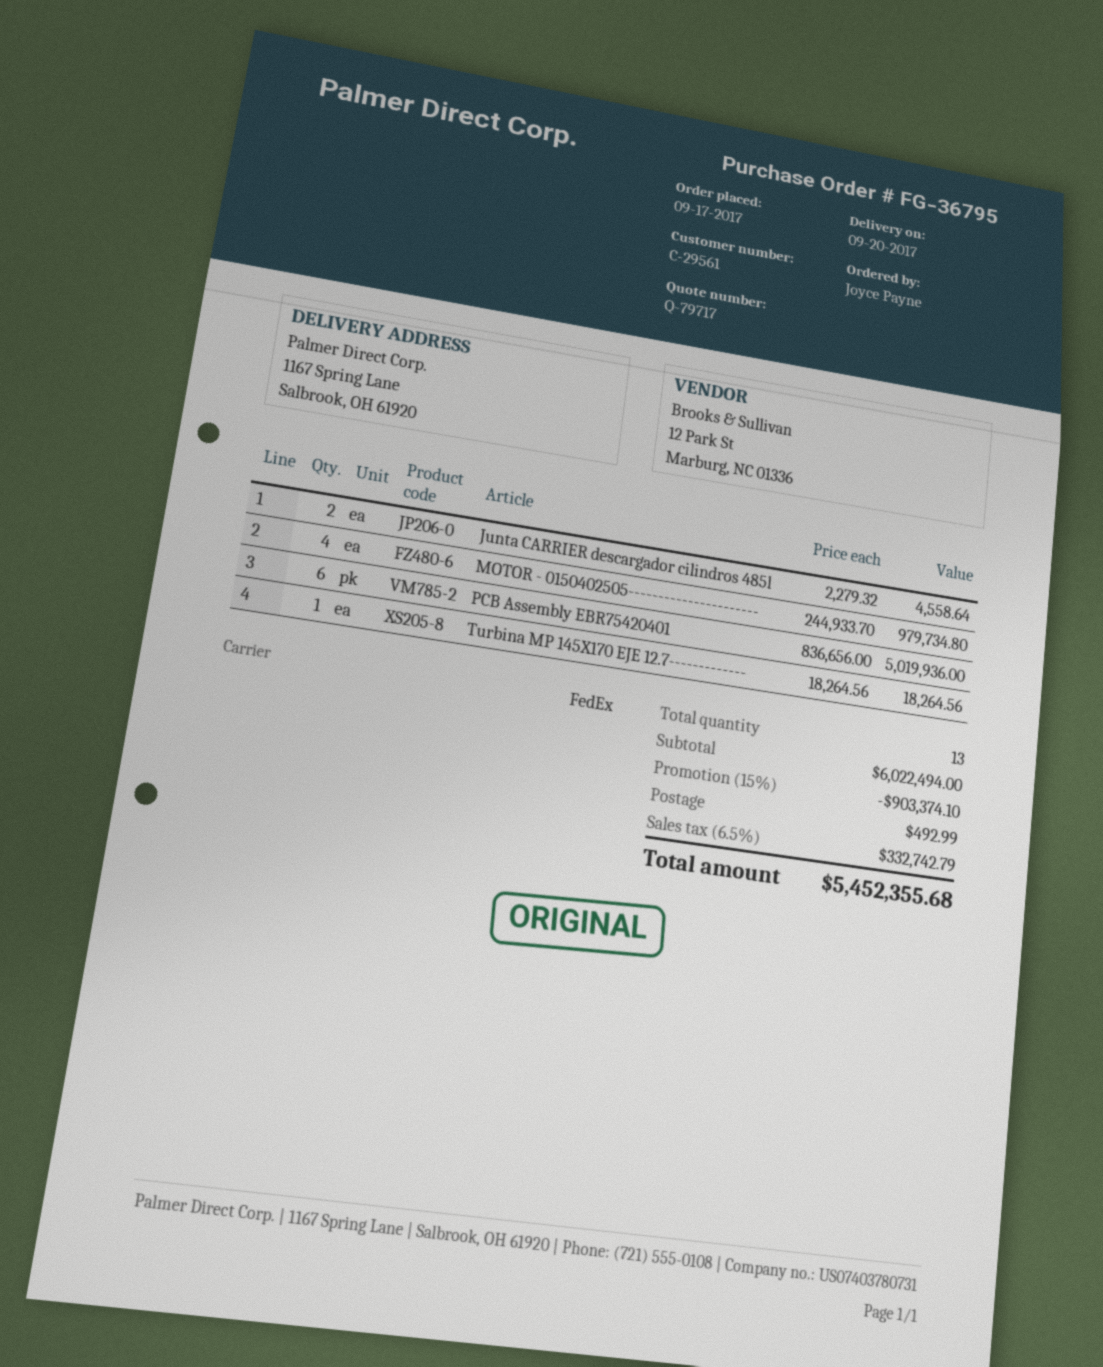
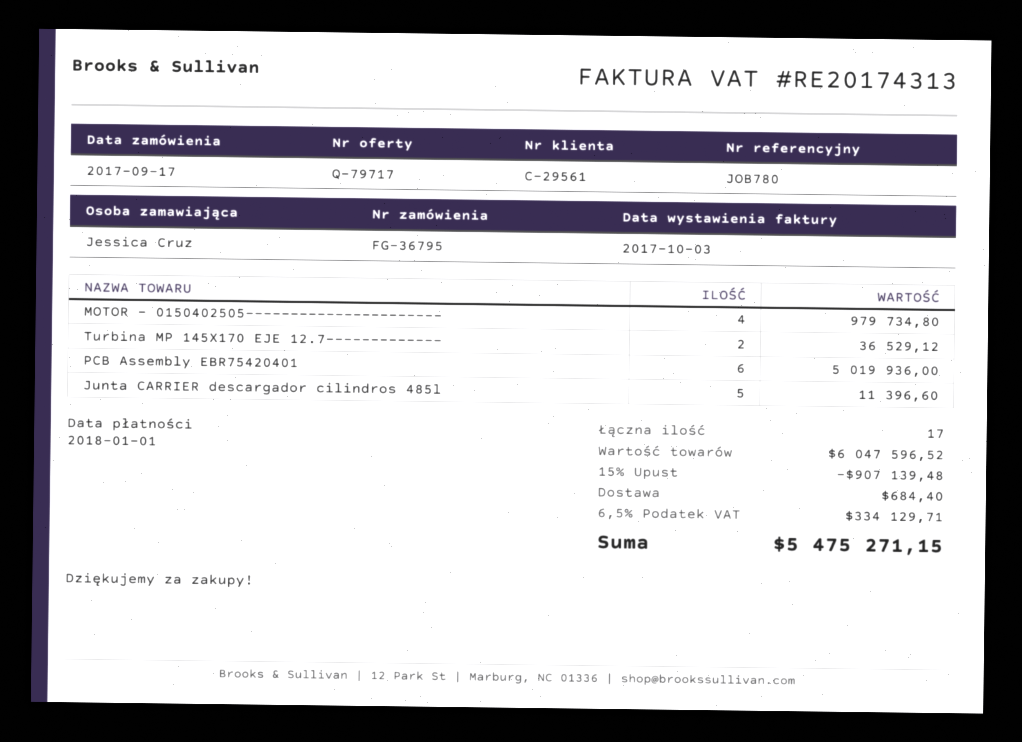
ordered by: Joyce Payne -> Jessica Cruz
Junta CARRIER descargador cilindros 485l: 2 for 4558.64 -> 5 for 11396.60
Turbina MP 145X170 EJE 12.7-------------: 1 for 18264.56 -> 2 for 36529.12
total quantity: 13 -> 17
subtotal: 6022494.00 -> 6047596.52
discount: 15% = 903374.10 -> 15% = 907139.48
shipping: 492.99 -> 684.40
tax: 6.5% = 332742.79 -> 6.5% = 334129.71
total: 5452355.68 -> 5475271.15

